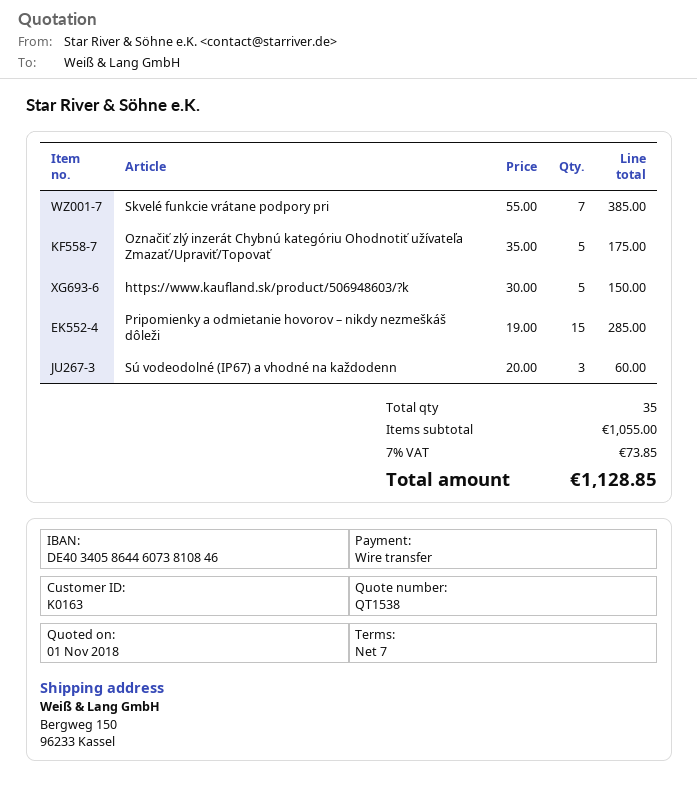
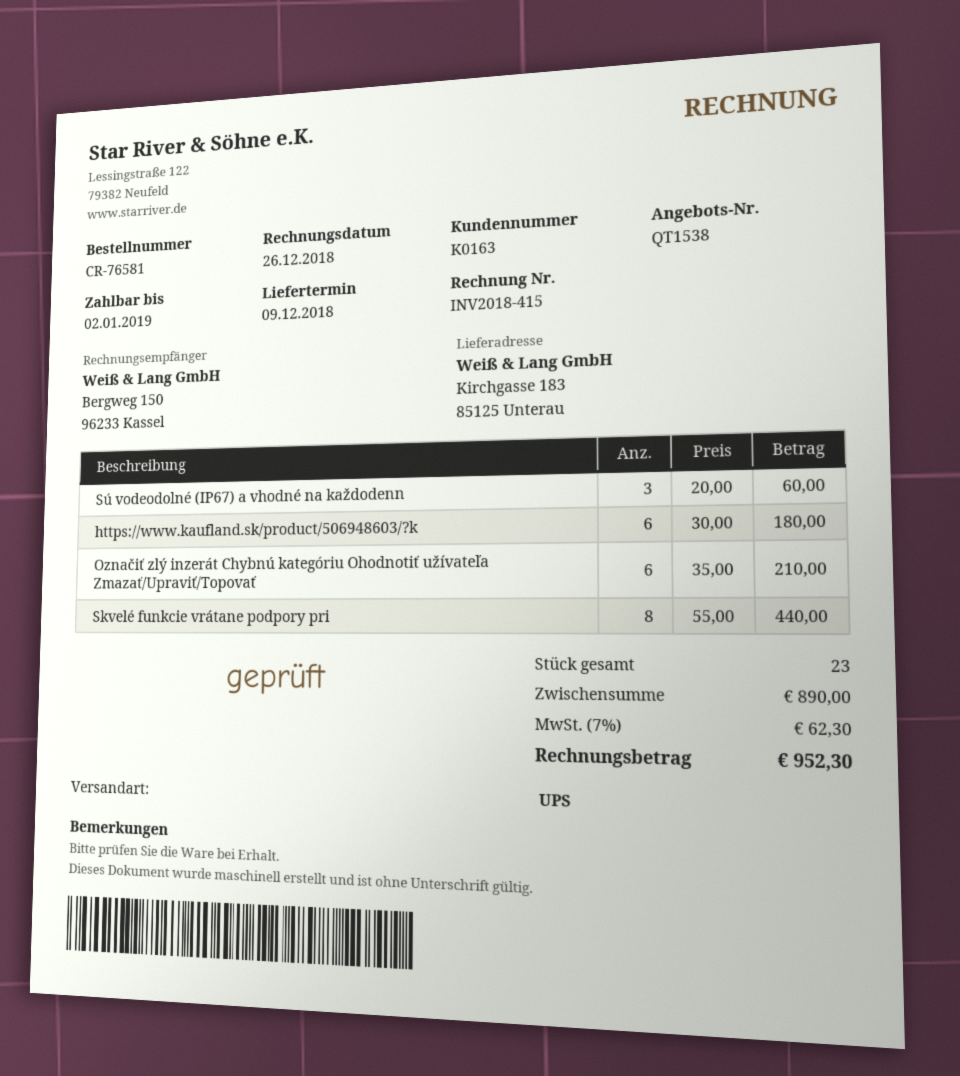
ship to: Bergweg 150, 96233 Kassel -> Kirchgasse 183, 85125 Unterau
Skvelé funkcie vrátane podpory pri: 7 x 55.00 = 385.00 -> 8 x 55.00 = 440.00
Označiť zlý inzerát Chybnú kategóriu Ohodnotiť užívateľa Zmazať/Upraviť/Topovať: 5 x 35.00 = 175.00 -> 6 x 35.00 = 210.00
https://www.kaufland.sk/product/506948603/?k: 5 x 30.00 = 150.00 -> 6 x 30.00 = 180.00
Pripomienky a odmietanie hovorov – nikdy nezmeškáš dôleži: 15 x 19.00 = 285.00 -> none
total quantity: 35 -> 23
subtotal: 1055.00 -> 890.00
tax: 7% = 73.85 -> 7% = 62.30
total: 1128.85 -> 952.30

